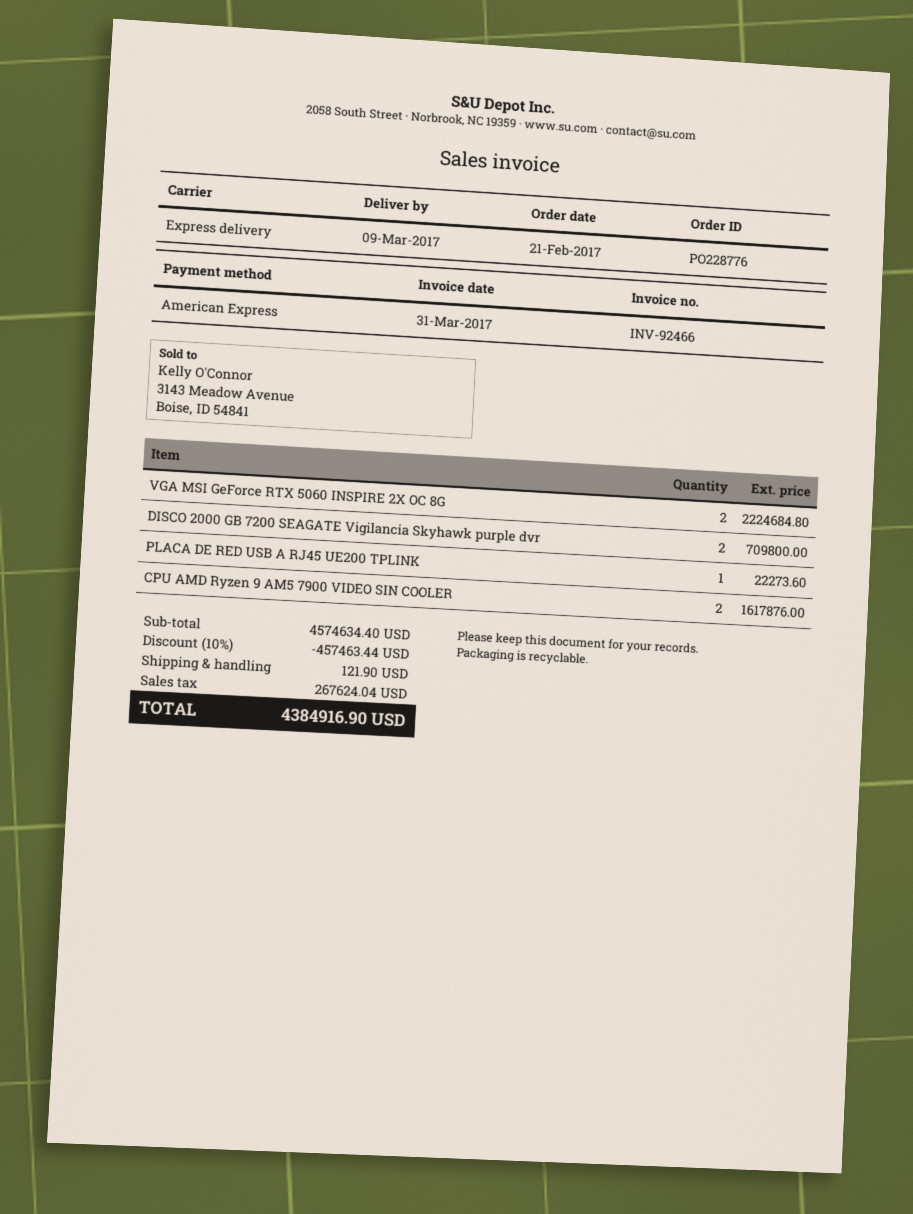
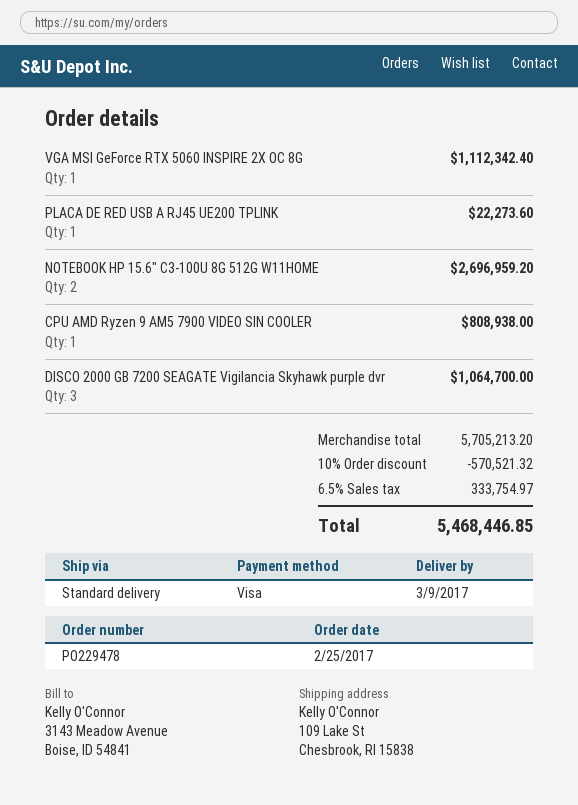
order number: PO228776 -> PO229478
order date: 2017-02-21 -> 2017-02-25
payment method: American Express -> Visa
shipping method: express -> standard
VGA MSI GeForce RTX 5060 INSPIRE 2X OC 8G: 2 for 2224684.80 -> 1 for 1112342.40
DISCO 2000 GB 7200 SEAGATE Vigilancia Skyhawk purple dvr: 2 for 709800.00 -> 3 for 1064700.00
CPU AMD Ryzen 9 AM5 7900 VIDEO SIN COOLER: 2 for 1617876.00 -> 1 for 808938.00
NOTEBOOK HP 15.6" C3-100U 8G 512G W11HOME: none -> 2 for 2696959.20
subtotal: 4574634.40 -> 5705213.20
discount: 10% = 457463.44 -> 10% = 570521.32
shipping: 121.90 -> none
tax: 267624.04 -> 333754.97
total: 4384916.90 -> 5468446.85

